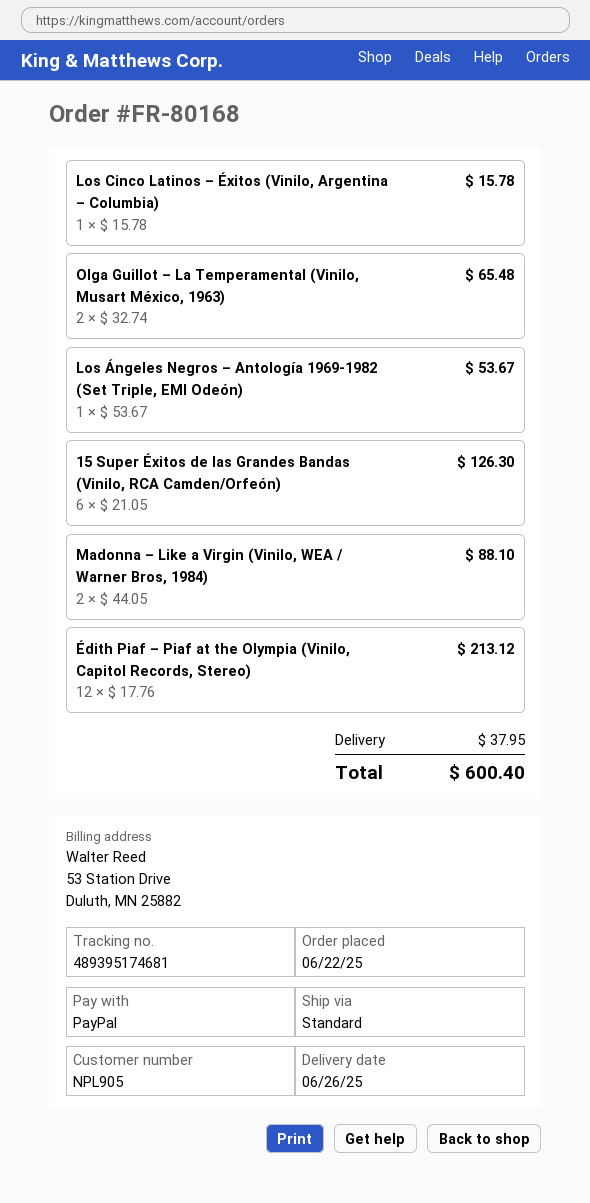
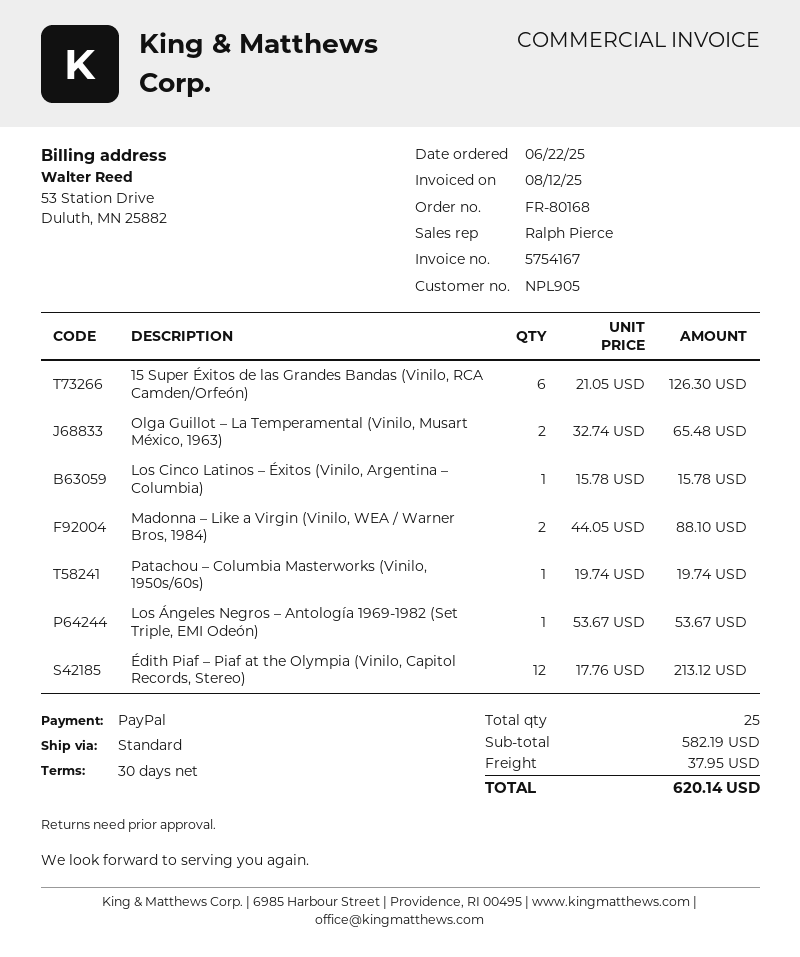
Patachou – Columbia Masterworks (Vinilo, 1950s/60s): none -> 1 x 19.74 = 19.74
total: 600.40 -> 620.14

